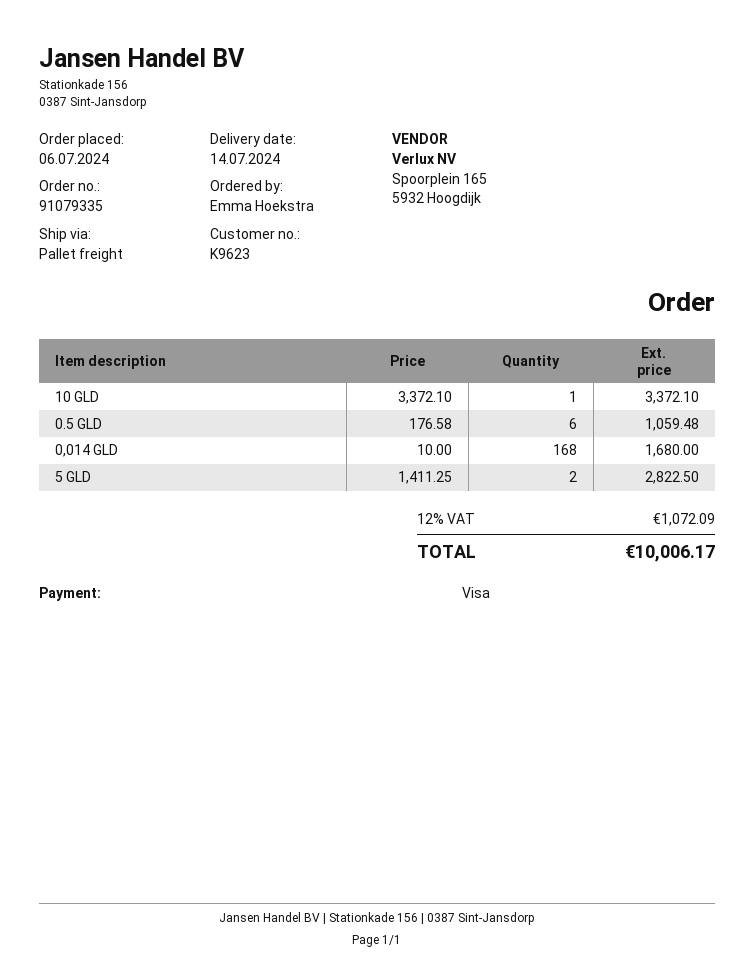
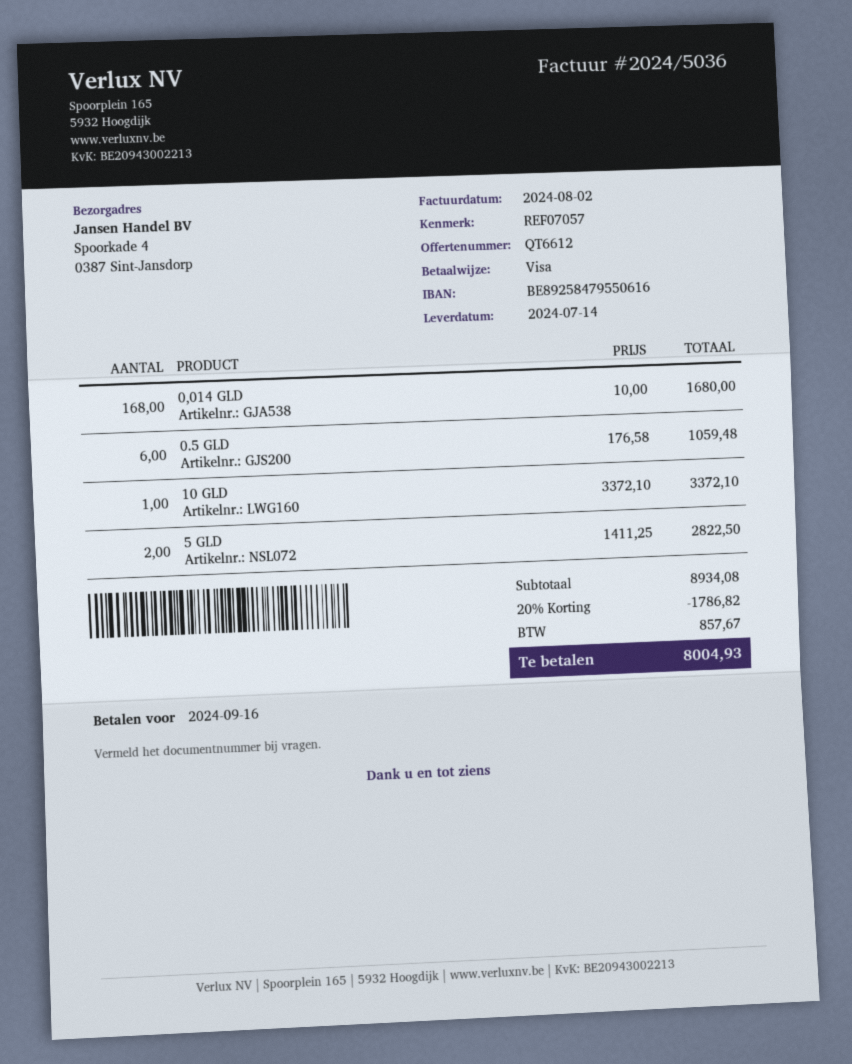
discount: none -> 20% = 1786.82
tax: 1072.09 -> 857.67
total: 10006.17 -> 8004.93

